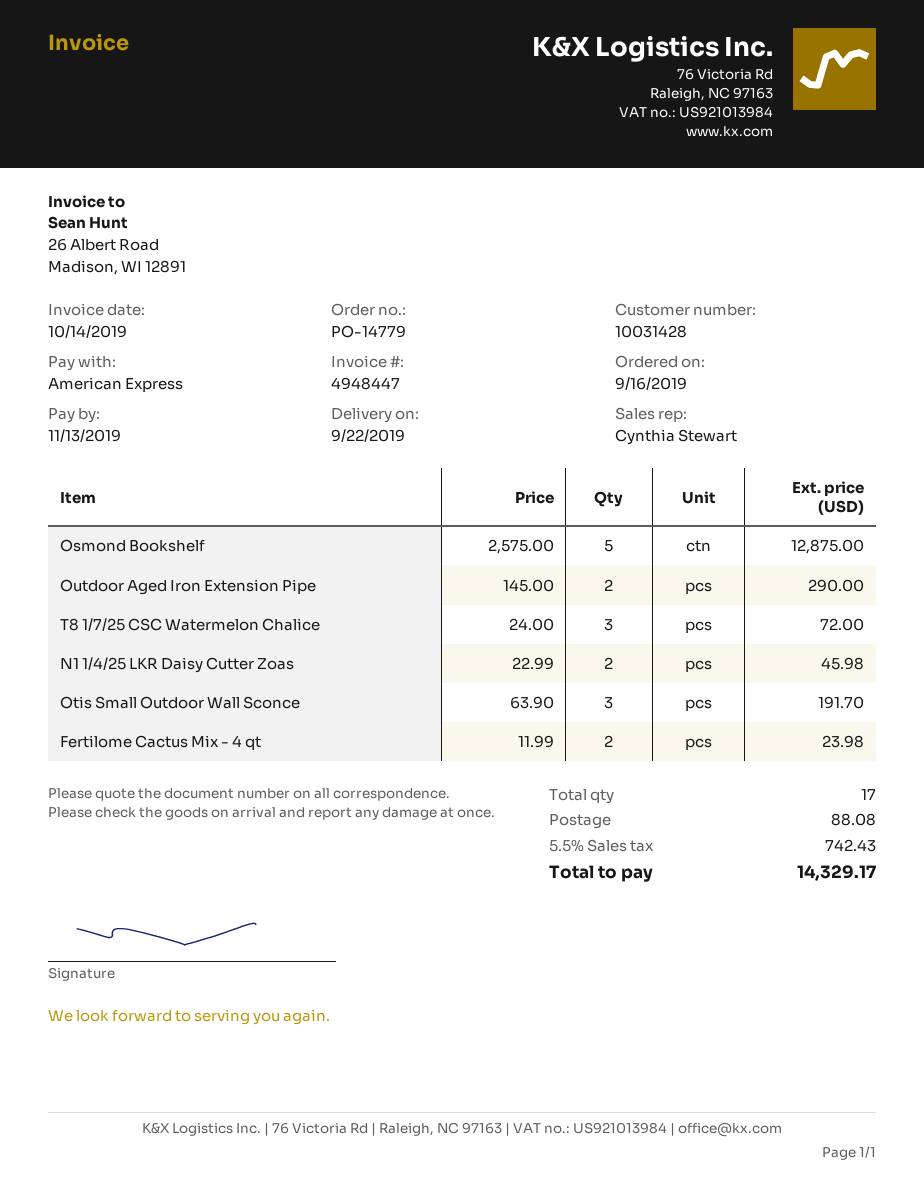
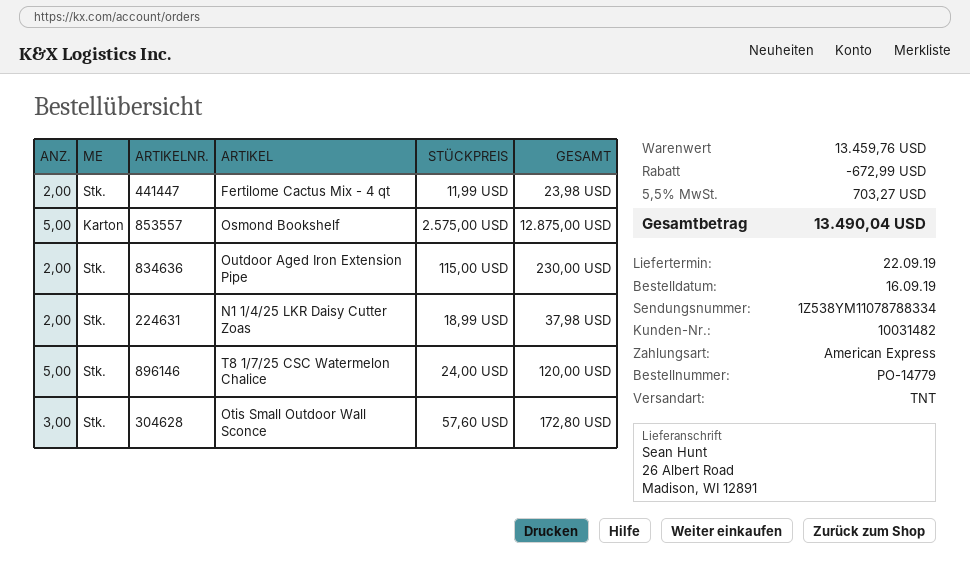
customer number: 10031428 -> 10031482
Outdoor Aged Iron Extension Pipe: 2 x 145.00 = 290.00 -> 2 x 115.00 = 230.00
T8 1/7/25 CSC Watermelon Chalice: 3 x 24.00 = 72.00 -> 5 x 24.00 = 120.00
N1 1/4/25 LKR Daisy Cutter Zoas: 2 x 22.99 = 45.98 -> 2 x 18.99 = 37.98
Otis Small Outdoor Wall Sconce: 3 x 63.90 = 191.70 -> 3 x 57.60 = 172.80
discount: none -> 672.99
shipping: 88.08 -> none
tax: 5.5% = 742.43 -> 5.5% = 703.27
total: 14329.17 -> 13490.04

